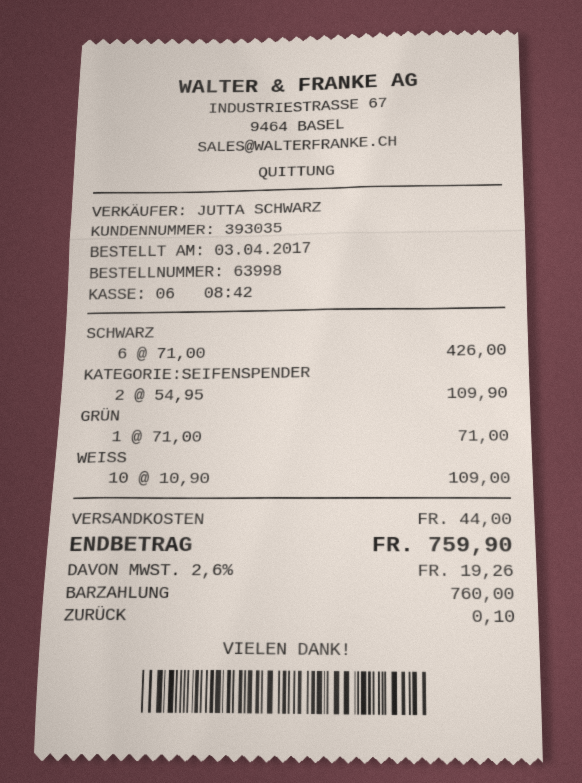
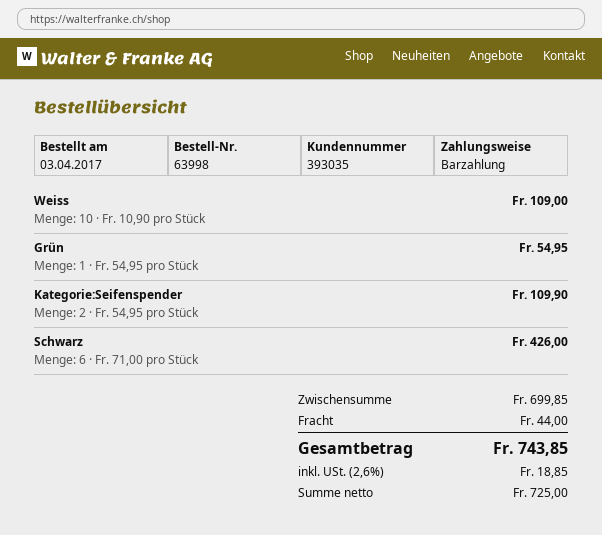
GRÜN: 1 x 71.00 = 71.00 -> 1 x 54.95 = 54.95
tax: 2.6% = 19.26 -> 2.6% = 18.85
total: 759.90 -> 743.85

